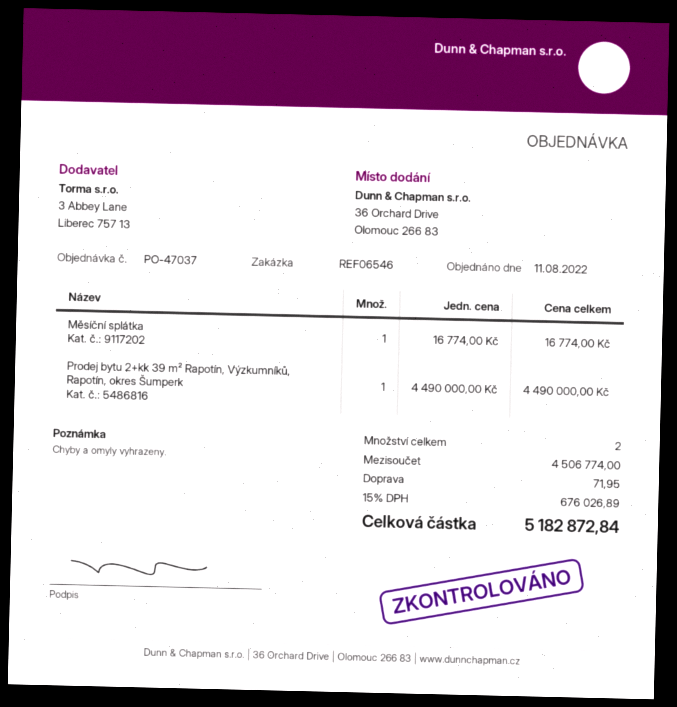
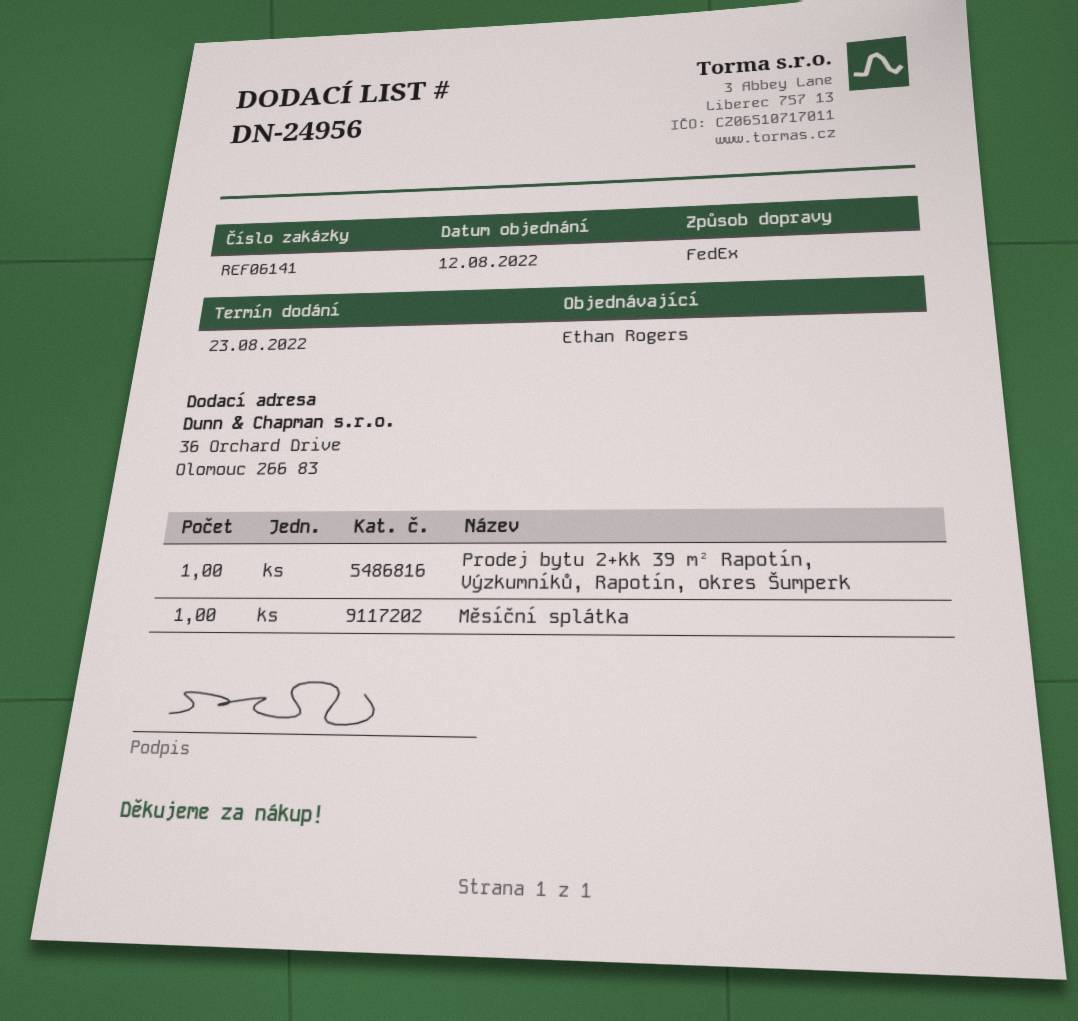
order date: 2022-08-11 -> 2022-08-12
reference: REF06546 -> REF06141

